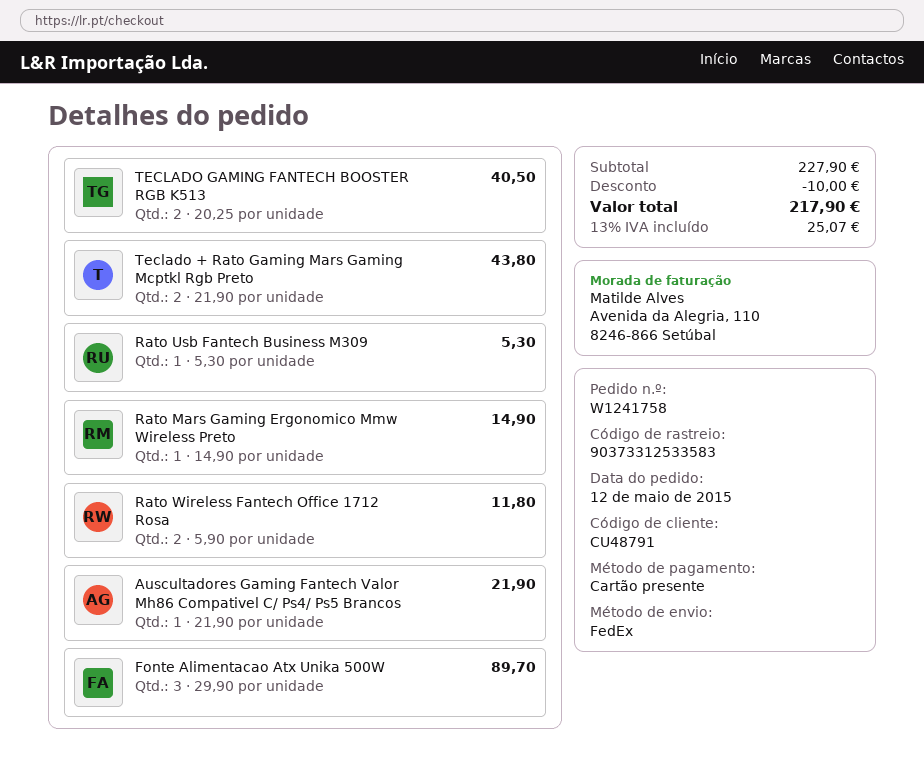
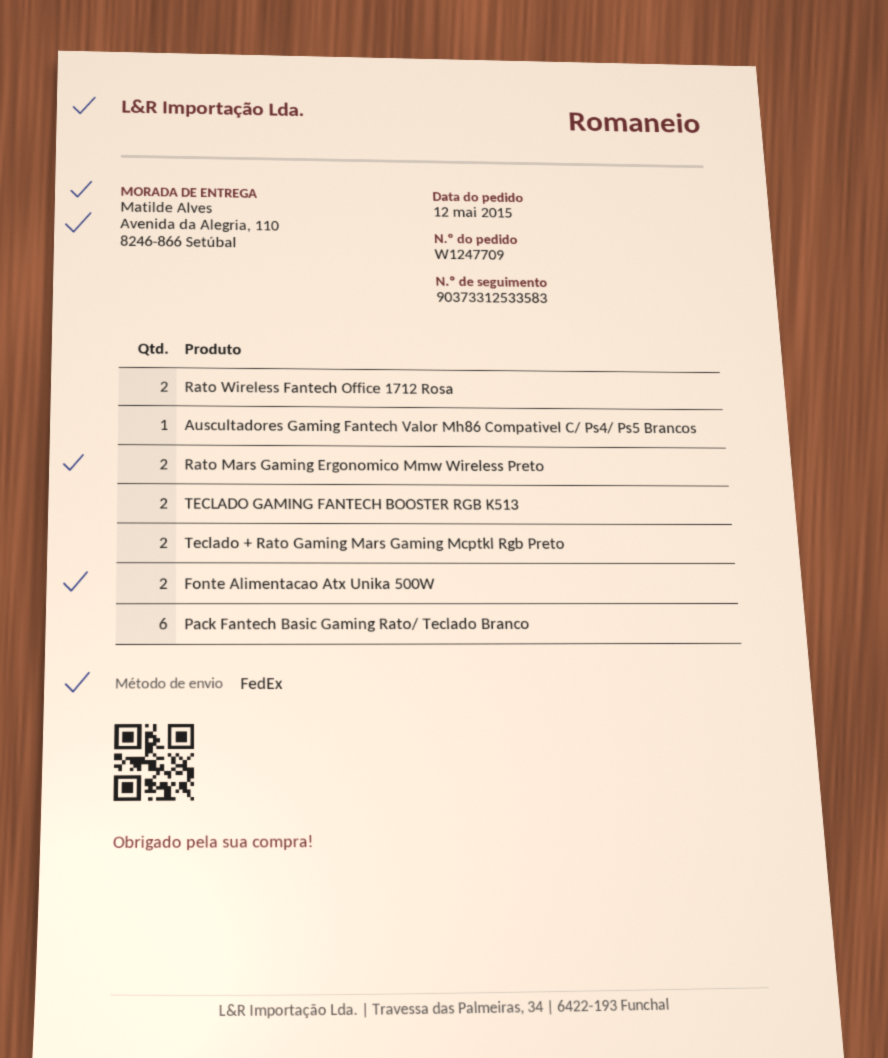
order number: W1241758 -> W1247709
Rato Usb Fantech Business M309: 1 -> none
Rato Mars Gaming Ergonomico Mmw Wireless Preto: 1 -> 2
Fonte Alimentacao Atx Unika 500W: 3 -> 2
Pack Fantech Basic Gaming Rato/ Teclado Branco: none -> 6

